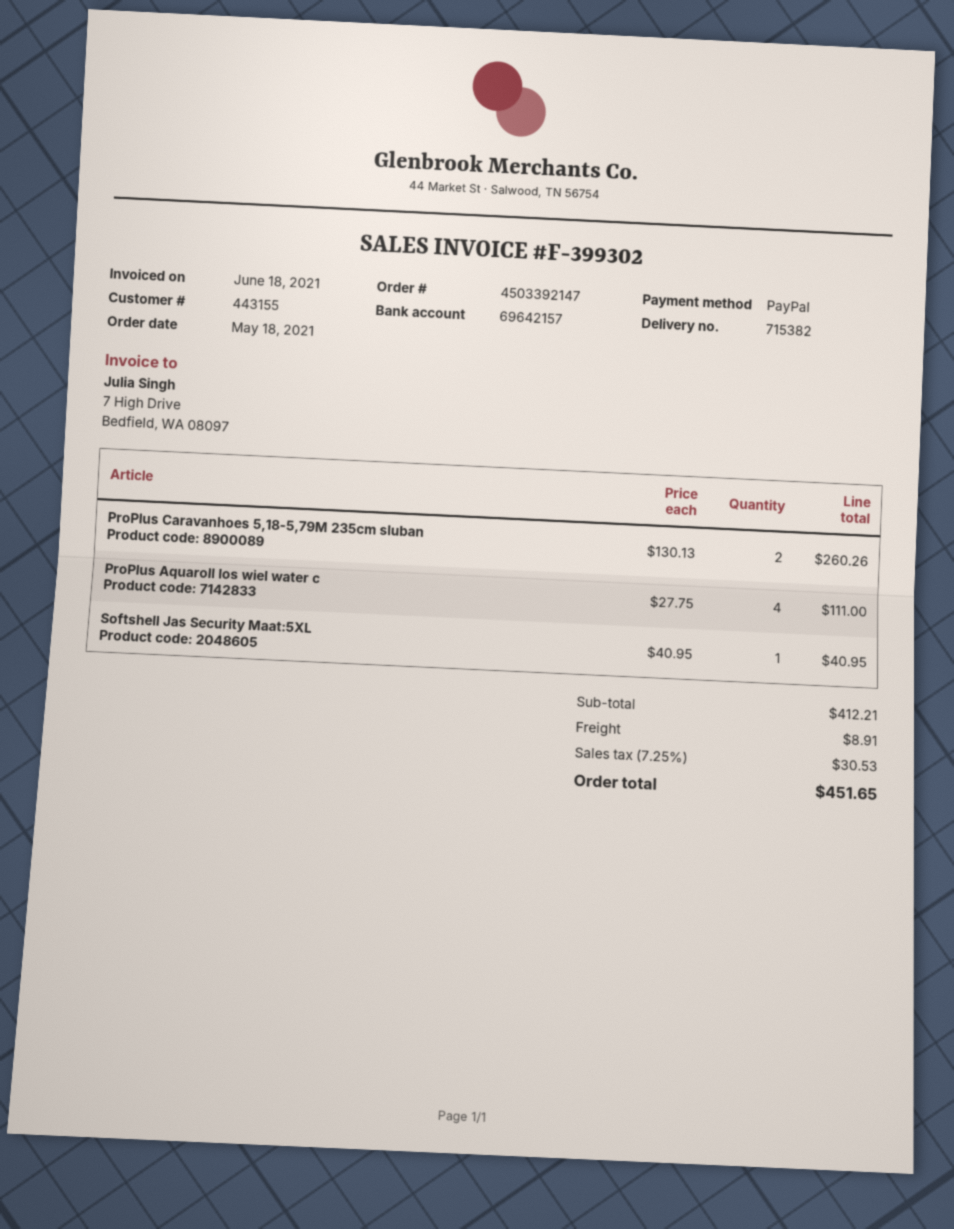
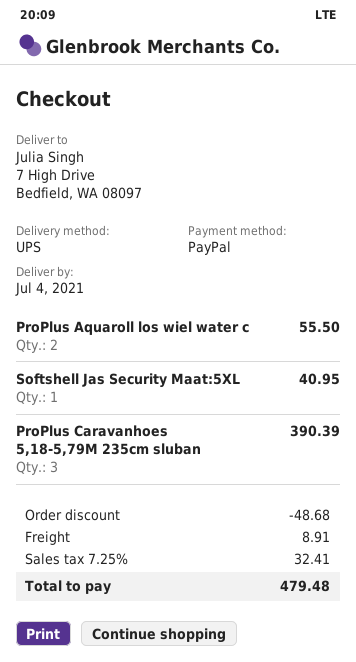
ProPlus Caravanhoes 5,18-5,79M 235cm sluban: 2 for 260.26 -> 3 for 390.39
ProPlus Aquaroll los wiel water c: 4 for 111.00 -> 2 for 55.50
discount: none -> 48.68
tax: 7.25% = 30.53 -> 7.25% = 32.41
total: 451.65 -> 479.48

